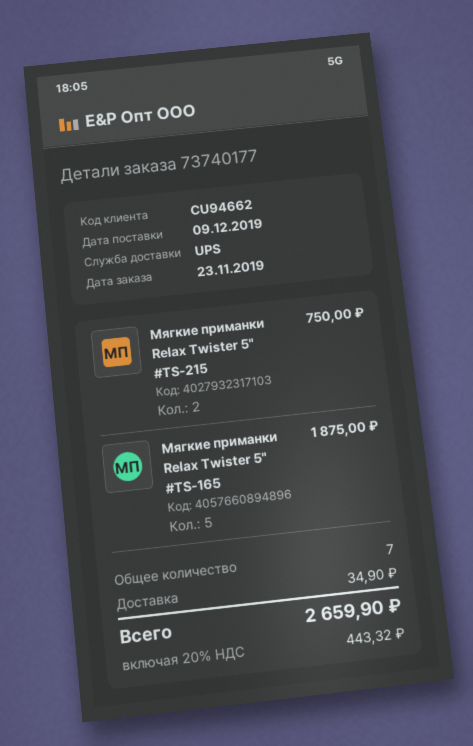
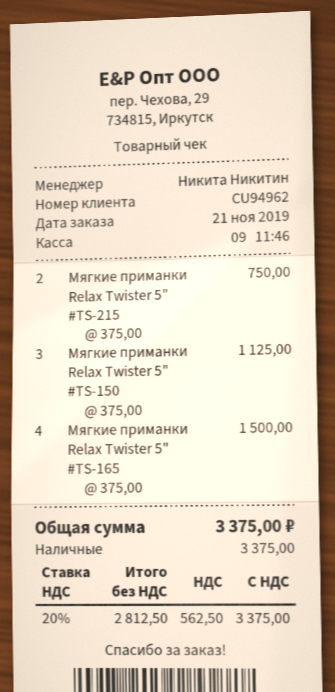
order date: 2019-11-23 -> 2019-11-21
customer number: CU94662 -> CU94962
Мягкие приманки Relax Twister 5" #TS-165: 5 for 1875.00 -> 4 for 1500.00
Мягкие приманки Relax Twister 5" #TS-150: none -> 3 for 1125.00
shipping: 34.90 -> none
tax: 20% = 443.32 -> 20% = 562.50
total: 2659.90 -> 3375.00

